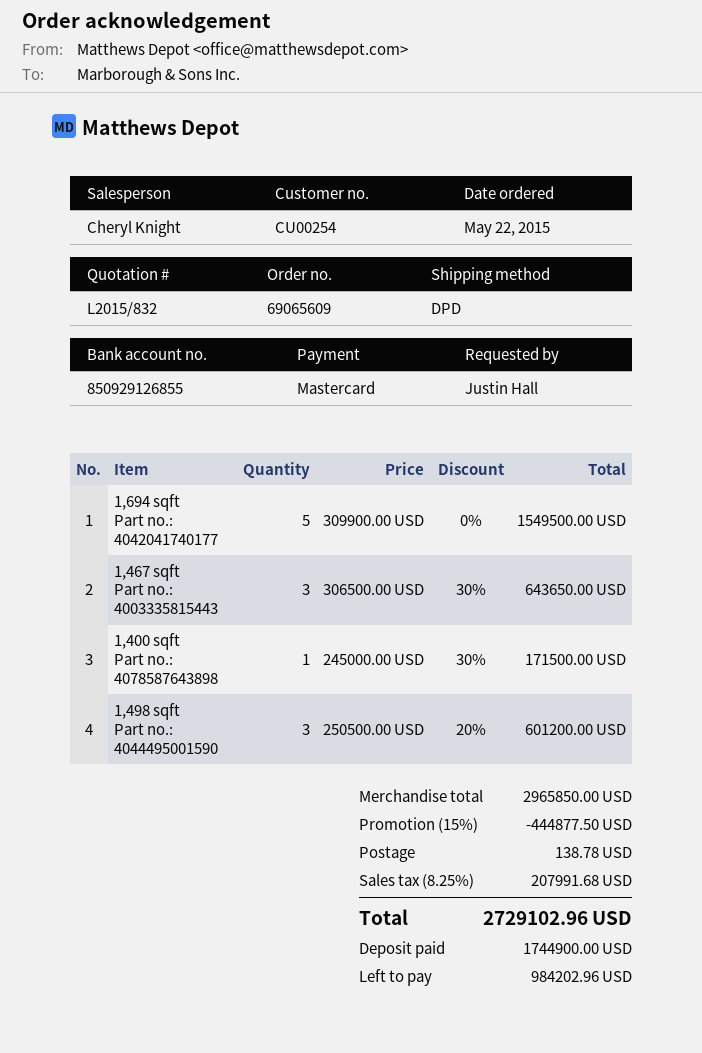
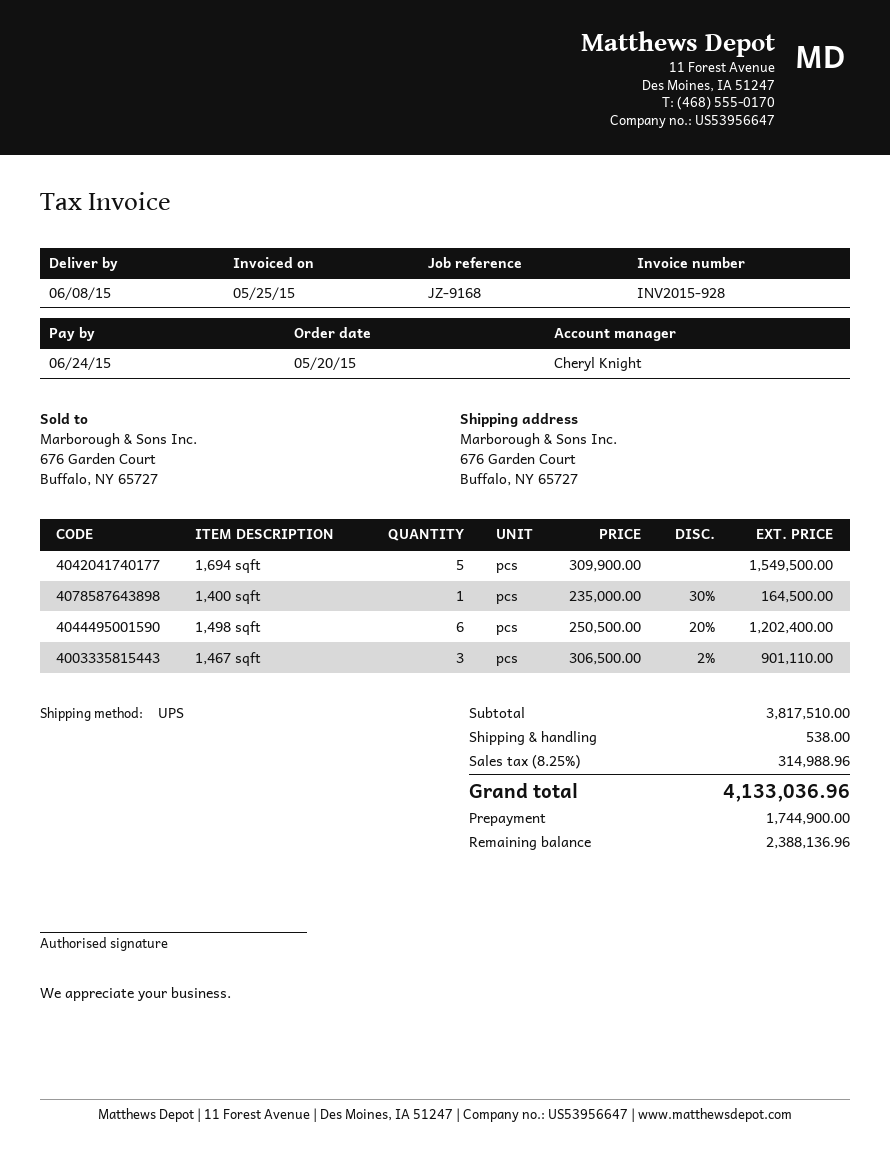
order date: 2015-05-22 -> 2015-05-20
shipping method: DPD -> UPS
1,467 sqft: 3 x 306500.00 - 30% = 643650.00 -> 3 x 306500.00 - 2% = 901110.00
1,400 sqft: 1 x 245000.00 - 30% = 171500.00 -> 1 x 235000.00 - 30% = 164500.00
1,498 sqft: 3 x 250500.00 - 20% = 601200.00 -> 6 x 250500.00 - 20% = 1202400.00
subtotal: 2965850.00 -> 3817510.00
discount: 15% = 444877.50 -> none
shipping: 138.78 -> 538.00
tax: 8.25% = 207991.68 -> 8.25% = 314988.96
total: 2729102.96 -> 4133036.96
balance: 984202.96 -> 2388136.96

